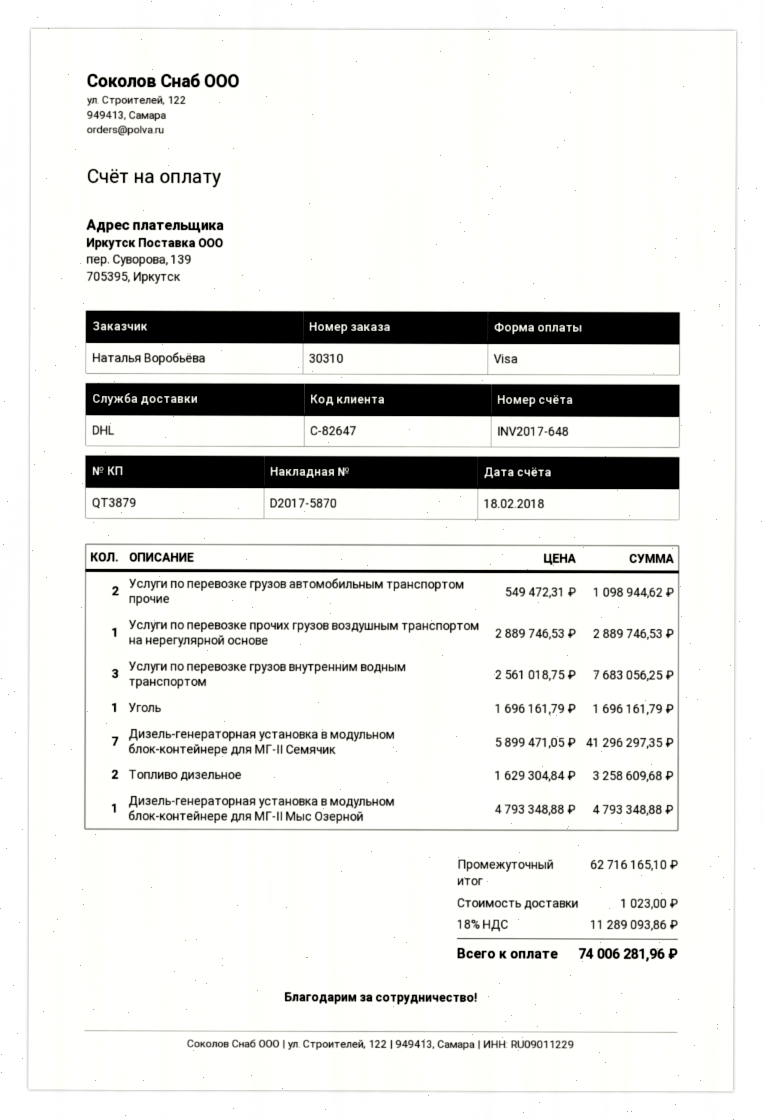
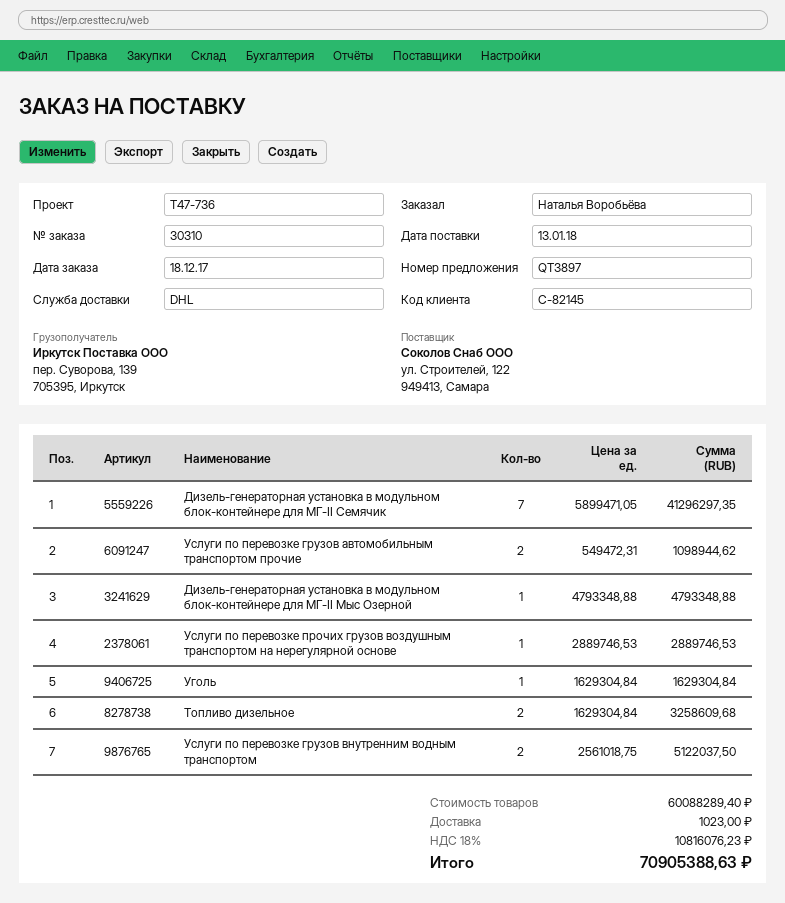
quote number: QT3879 -> QT3897
customer number: C-82647 -> C-82145
Услуги по перевозке грузов внутренним водным транспортом: 3 x 2561018.75 = 7683056.25 -> 2 x 2561018.75 = 5122037.50
Уголь: 1 x 1696161.79 = 1696161.79 -> 1 x 1629304.84 = 1629304.84
subtotal: 62716165.10 -> 60088289.40
tax: 18% = 11289093.86 -> 18% = 10816076.23
total: 74006281.96 -> 70905388.63

